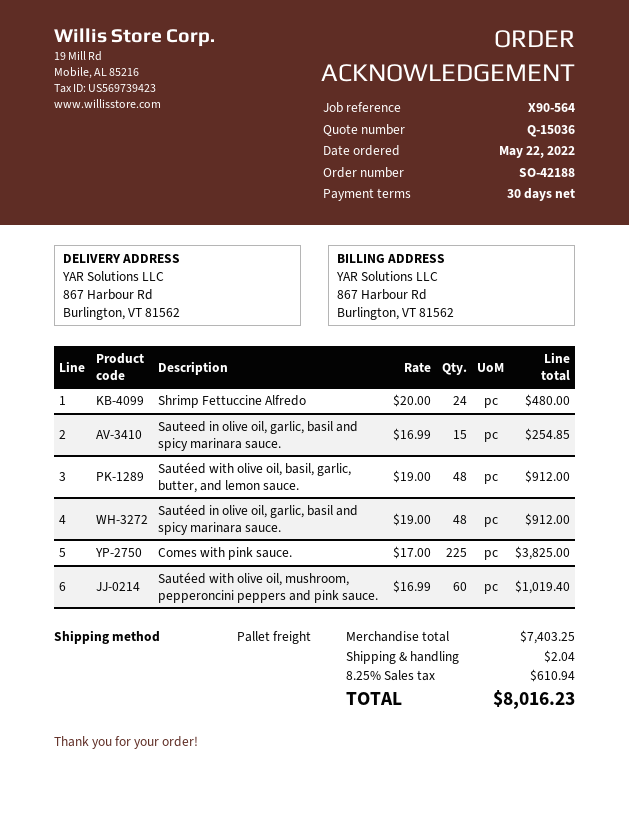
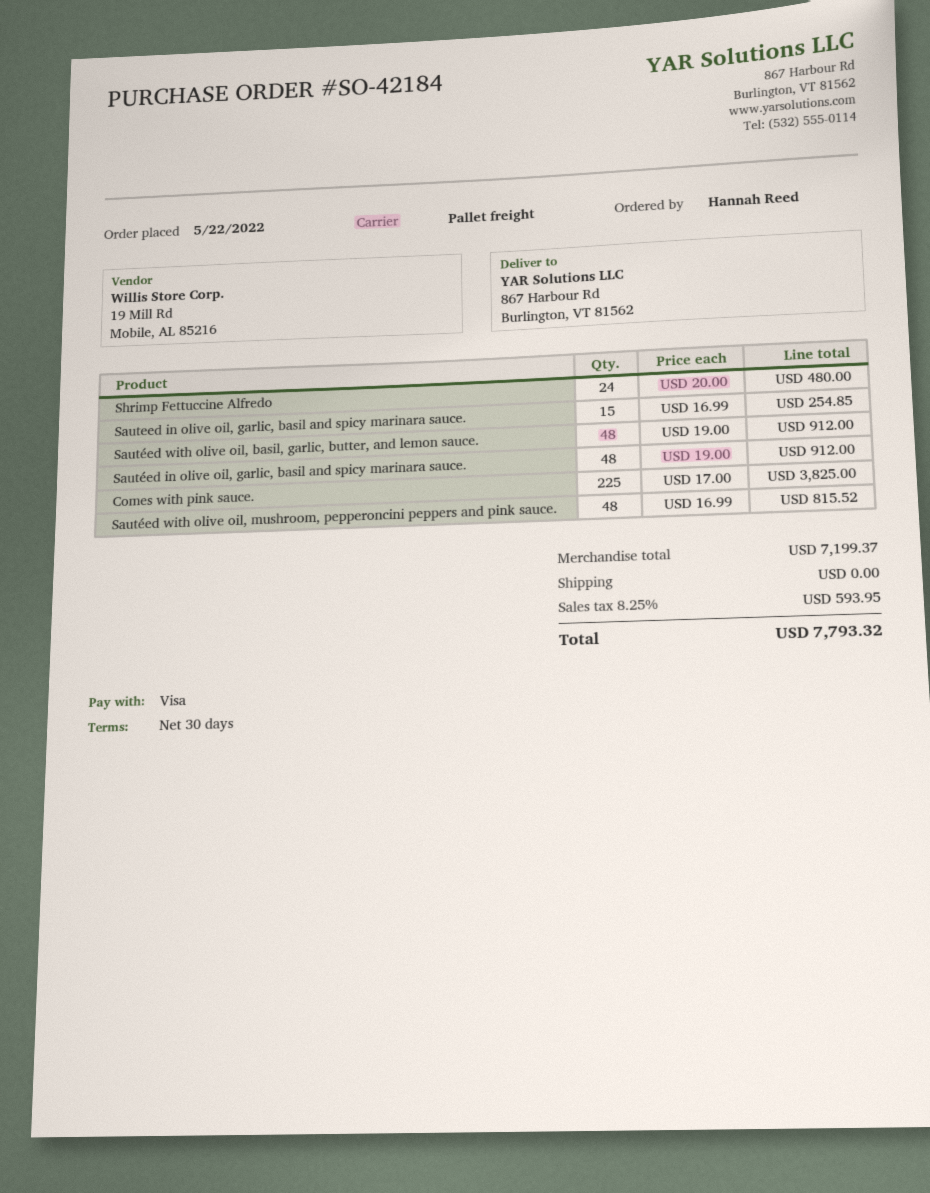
order number: SO-42188 -> SO-42184
Sautéed with olive oil, mushroom, pepperoncini peppers and pink sauce.: 60 x 16.99 = 1019.40 -> 48 x 16.99 = 815.52
subtotal: 7403.25 -> 7199.37
shipping: 2.04 -> 0.00
tax: 8.25% = 610.94 -> 8.25% = 593.95
total: 8016.23 -> 7793.32

